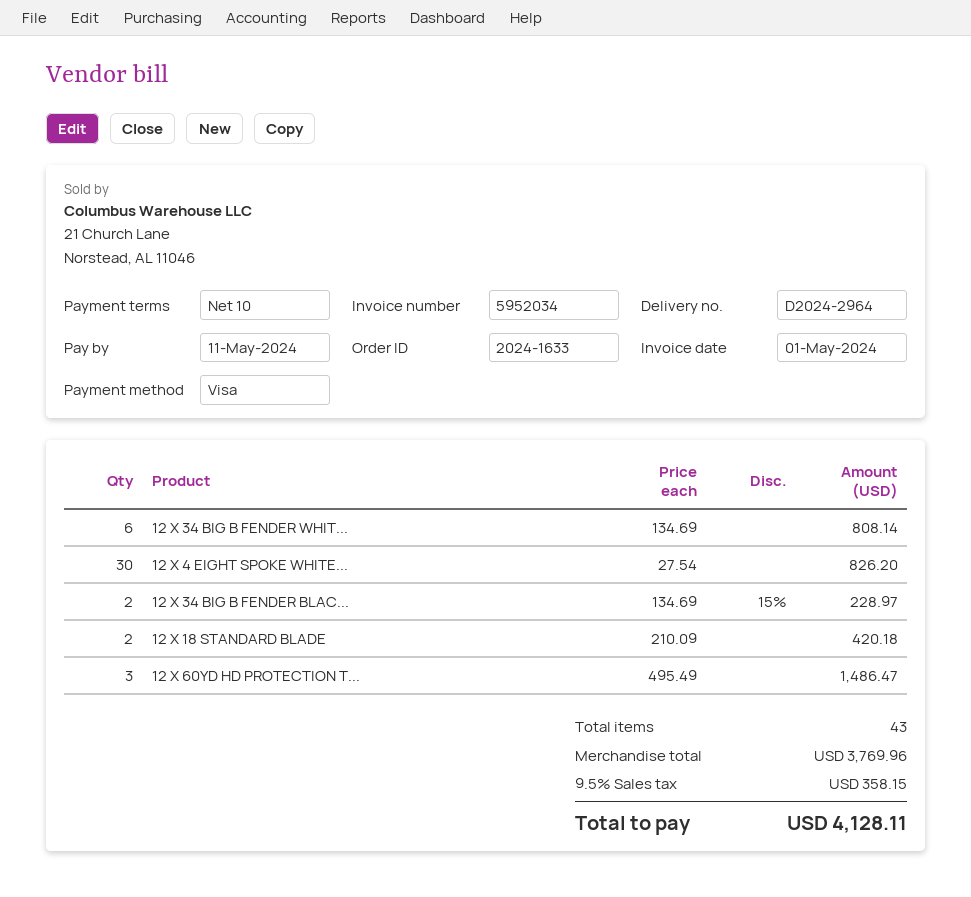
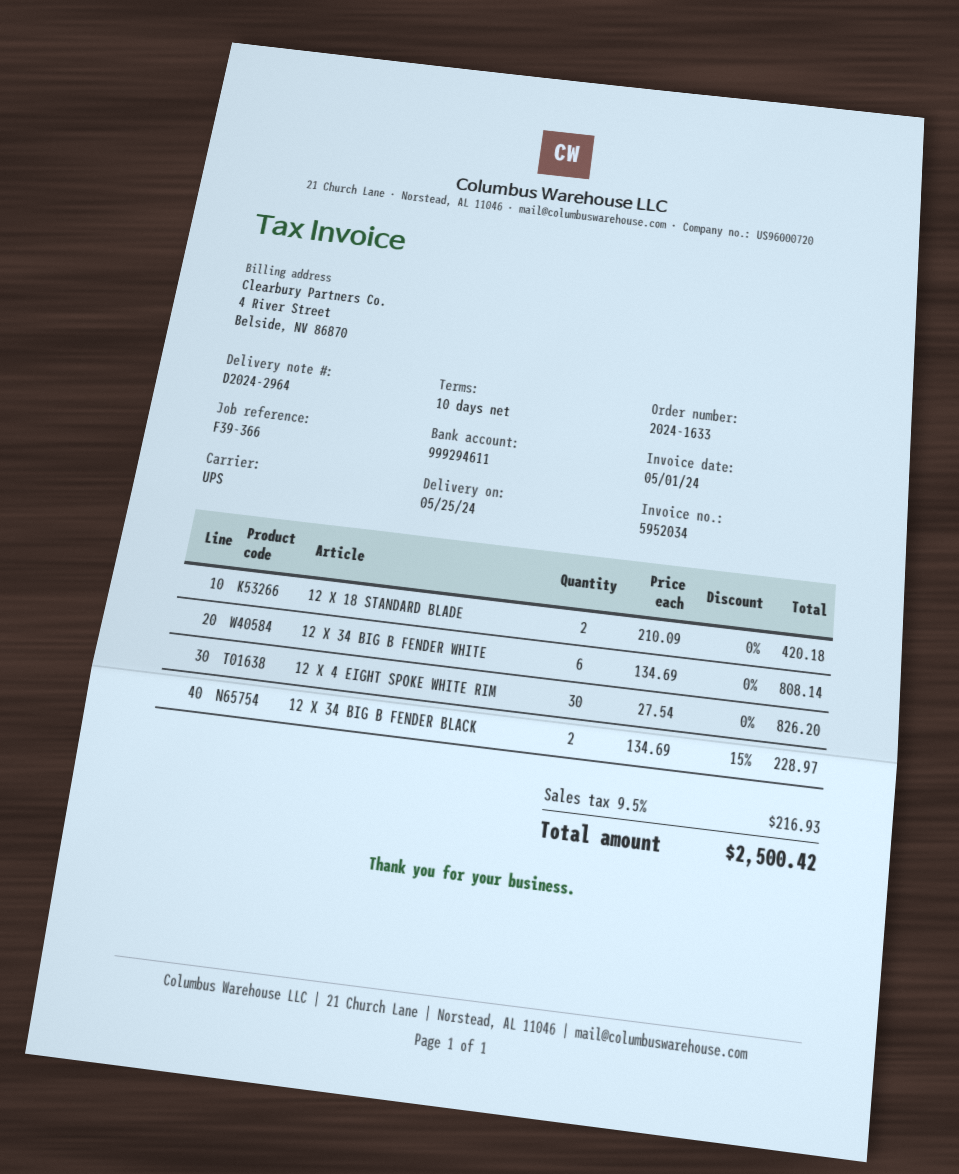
12 X 60YD HD PROTECTION T...: 3 x 495.49 = 1486.47 -> none
tax: 9.5% = 358.15 -> 9.5% = 216.93
total: 4128.11 -> 2500.42

